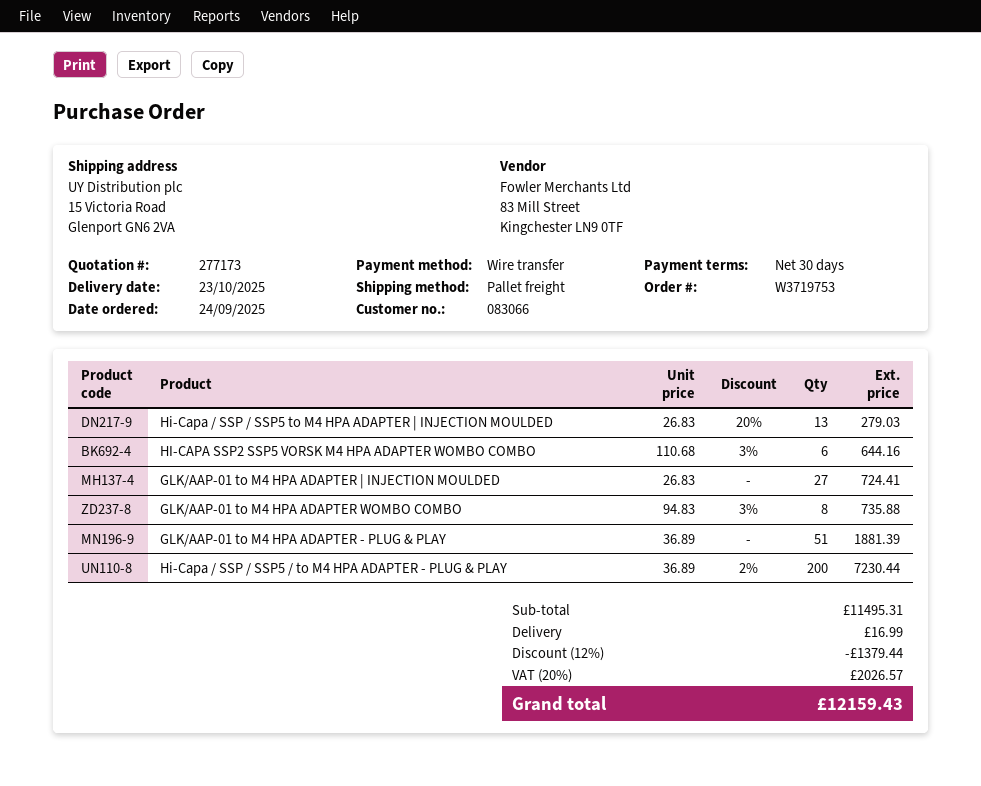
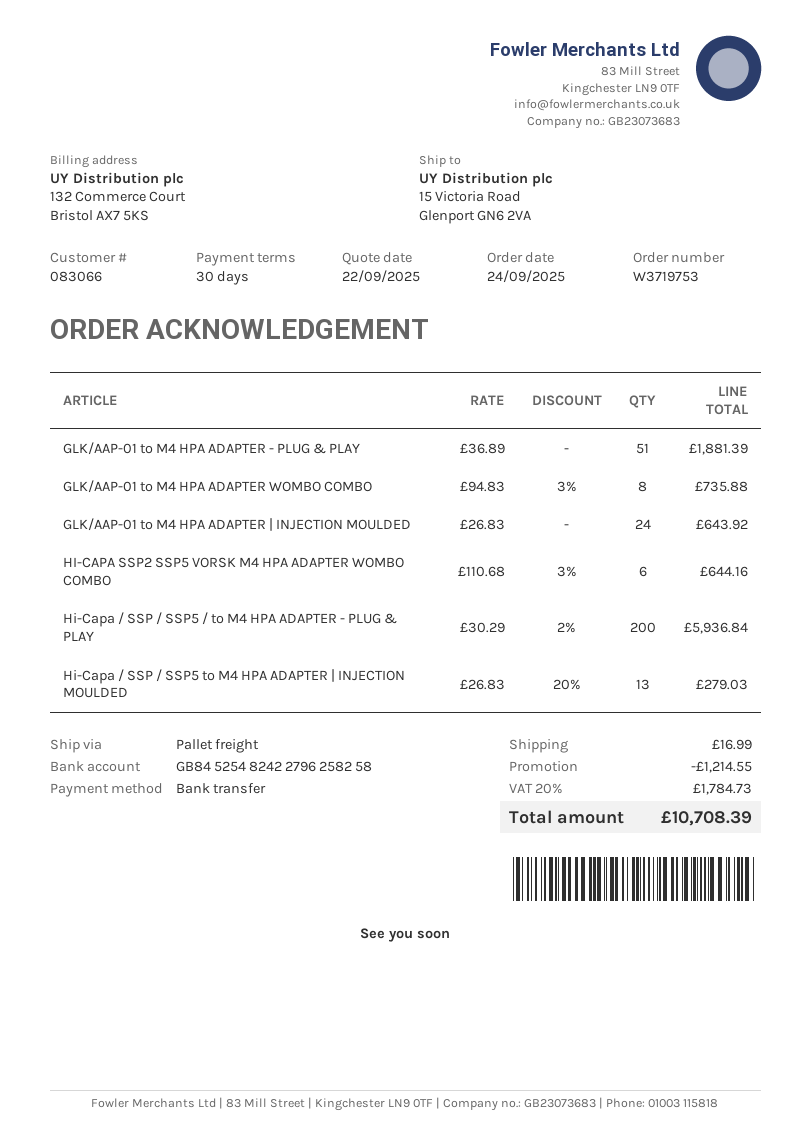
GLK/AAP-01 to M4 HPA ADAPTER | INJECTION MOULDED: 27 x 26.83 = 724.41 -> 24 x 26.83 = 643.92
Hi-Capa / SSP / SSP5 / to M4 HPA ADAPTER - PLUG & PLAY: 200 x 36.89 - 2% = 7230.44 -> 200 x 30.29 - 2% = 5936.84
discount: 1379.44 -> 1214.55
tax: 20% = 2026.57 -> 20% = 1784.73
total: 12159.43 -> 10708.39

